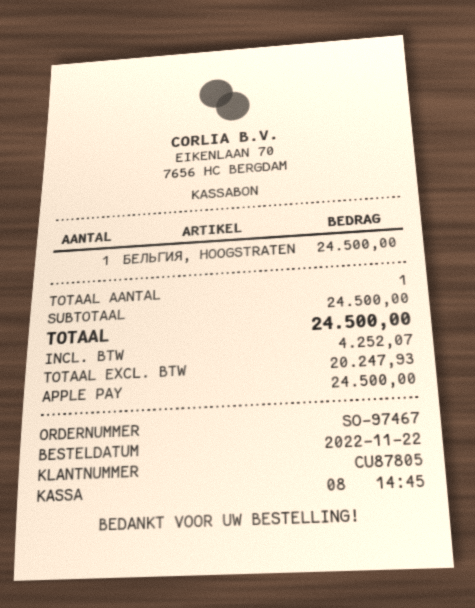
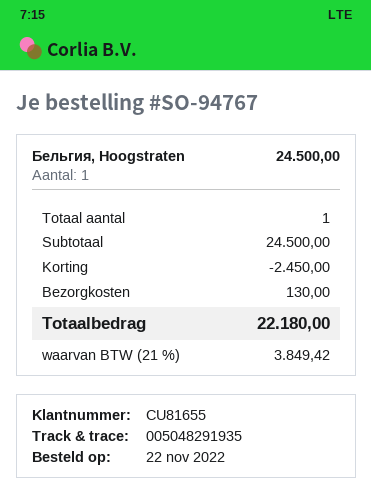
order number: SO-97467 -> SO-94767
customer number: CU87805 -> CU81655
discount: none -> 2450.00
shipping: none -> 130.00
tax: 4252.07 -> 3849.42
total: 24500.00 -> 22180.00

